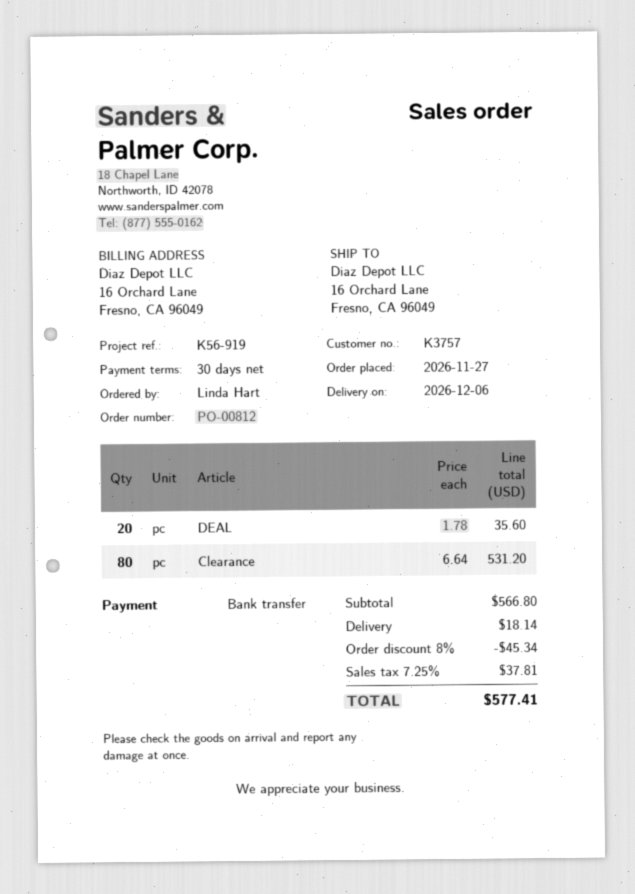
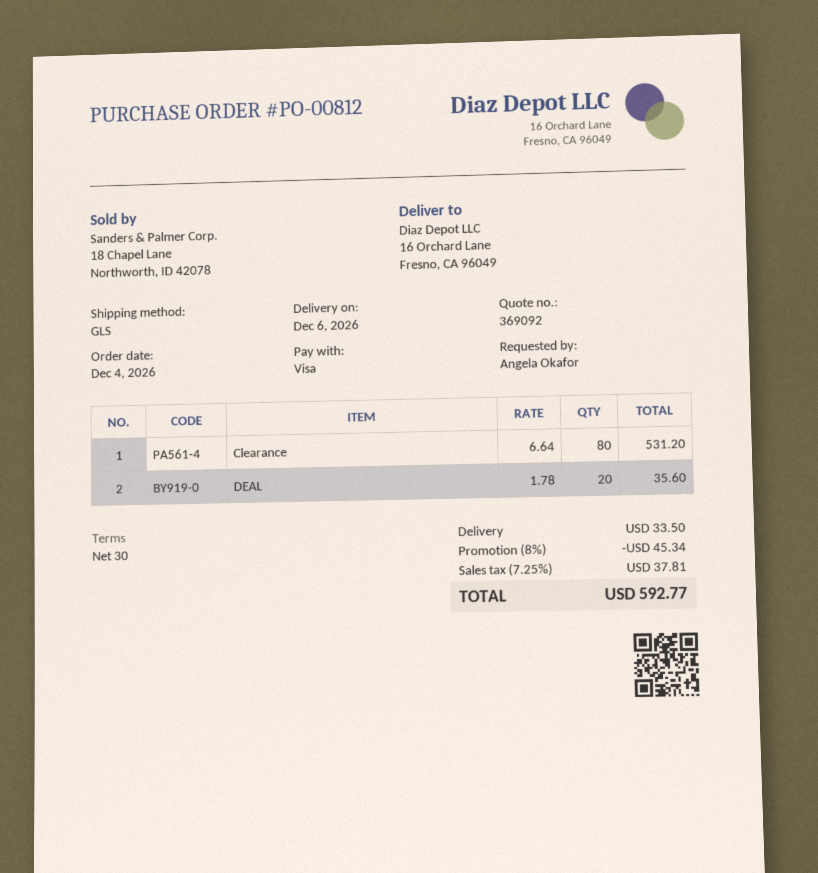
order date: 2026-11-27 -> 2026-12-04
ordered by: Linda Hart -> Angela Okafor
payment method: bank transfer -> Visa
shipping: 18.14 -> 33.50
total: 577.41 -> 592.77

